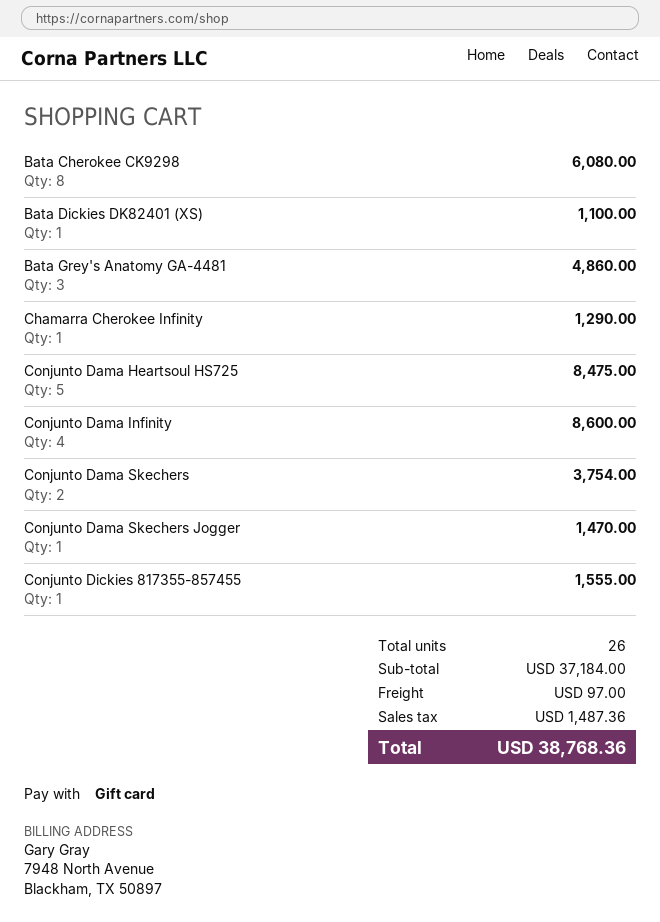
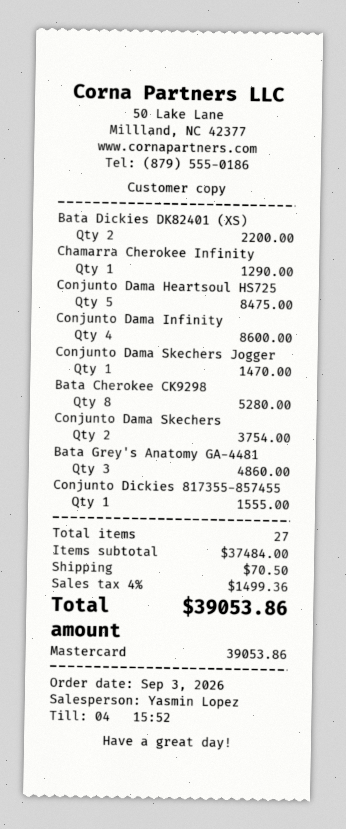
payment method: gift card -> Mastercard
Bata Cherokee CK9298: 8 for 6080.00 -> 8 for 5280.00
Bata Dickies DK82401 (XS): 1 for 1100.00 -> 2 for 2200.00
total quantity: 26 -> 27
subtotal: 37184.00 -> 37484.00
shipping: 97.00 -> 70.50
tax: 1487.36 -> 1499.36
total: 38768.36 -> 39053.86

